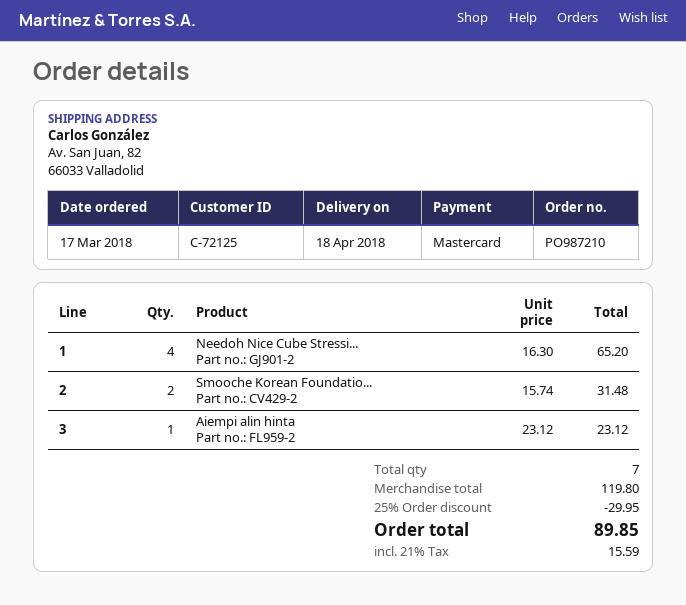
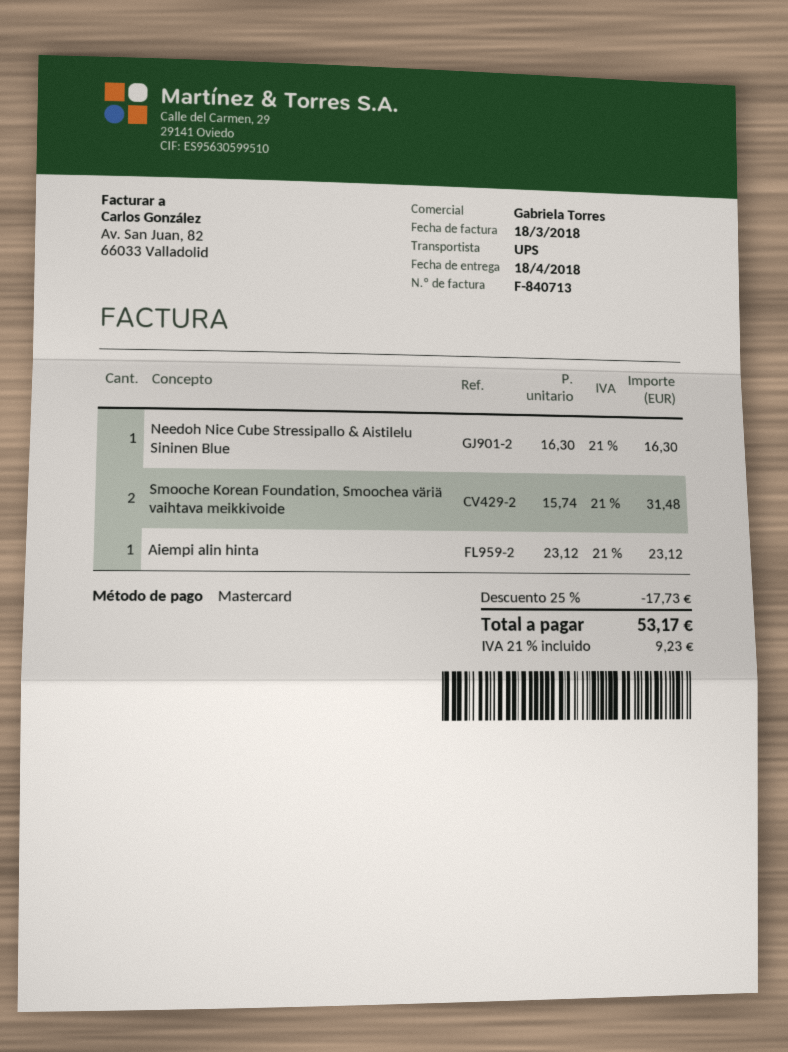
Needoh Nice Cube Stressi...: 4 x 16.30 = 65.20 -> 1 x 16.30 = 16.30
discount: 25% = 29.95 -> 25% = 17.73
tax: 21% = 15.59 -> 21% = 9.23
total: 89.85 -> 53.17

